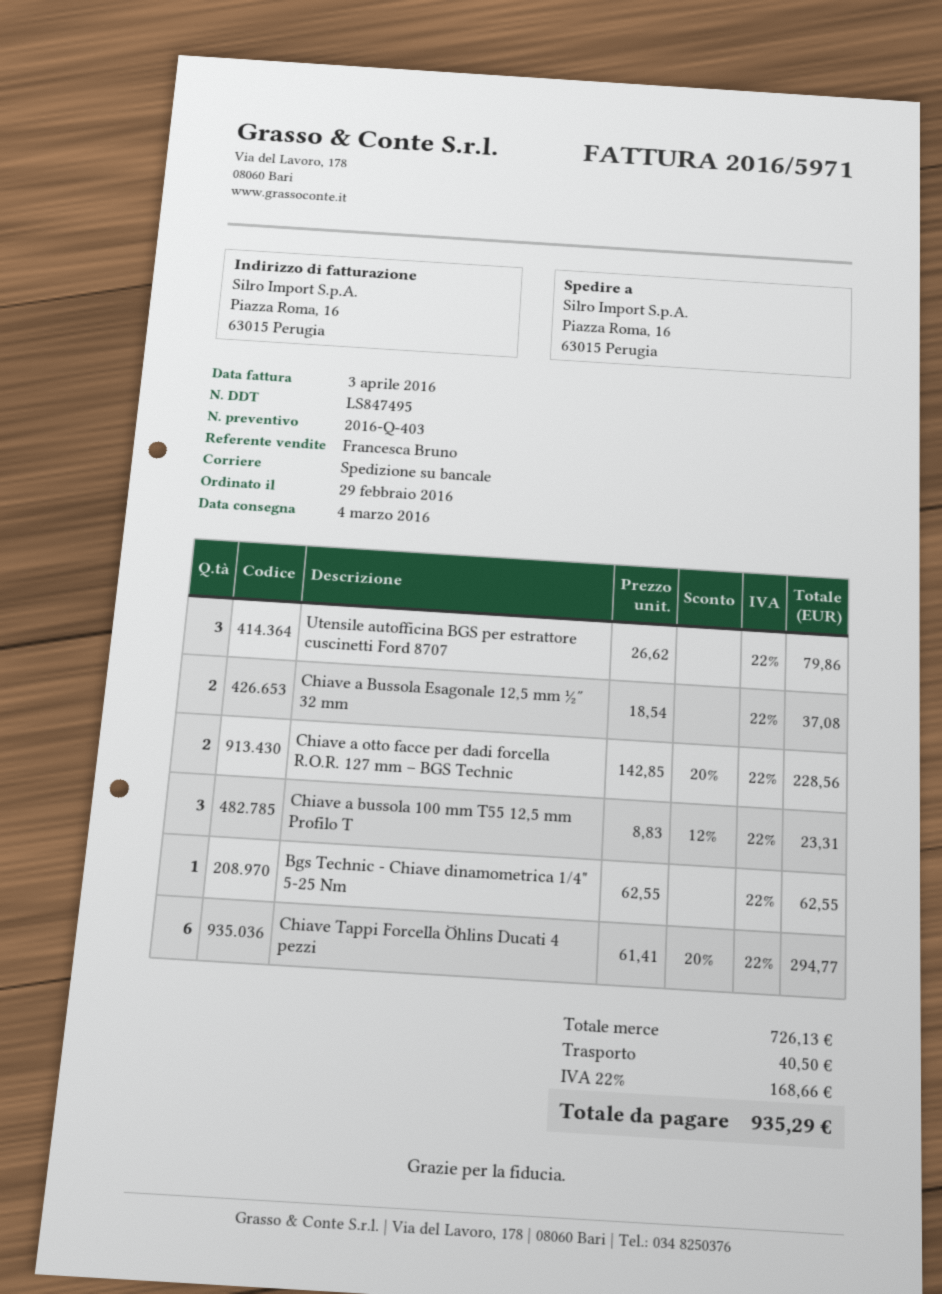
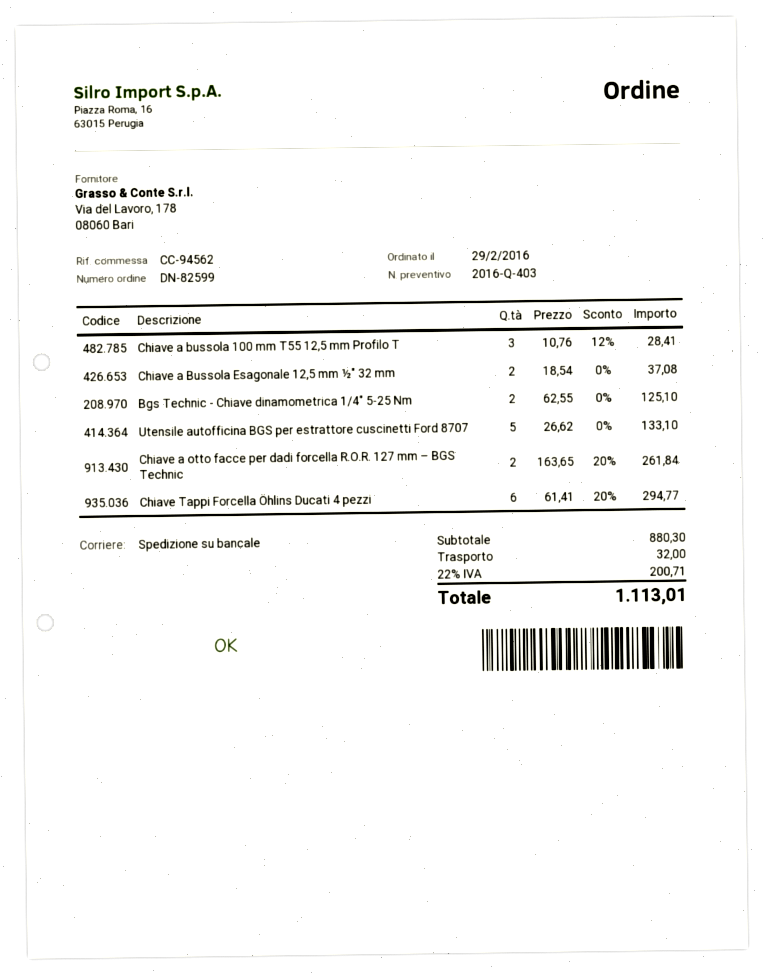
Utensile autofficina BGS per estrattore cuscinetti Ford 8707: 3 x 26.62 = 79.86 -> 5 x 26.62 = 133.10
Chiave a otto facce per dadi forcella R.O.R. 127 mm – BGS Technic: 2 x 142.85 - 20% = 228.56 -> 2 x 163.65 - 20% = 261.84
Chiave a bussola 100 mm T55 12,5 mm Profilo T: 3 x 8.83 - 12% = 23.31 -> 3 x 10.76 - 12% = 28.41
Bgs Technic - Chiave dinamometrica 1/4" 5-25 Nm: 1 x 62.55 = 62.55 -> 2 x 62.55 = 125.10
subtotal: 726.13 -> 880.30
shipping: 40.50 -> 32.00
tax: 22% = 168.66 -> 22% = 200.71
total: 935.29 -> 1113.01

